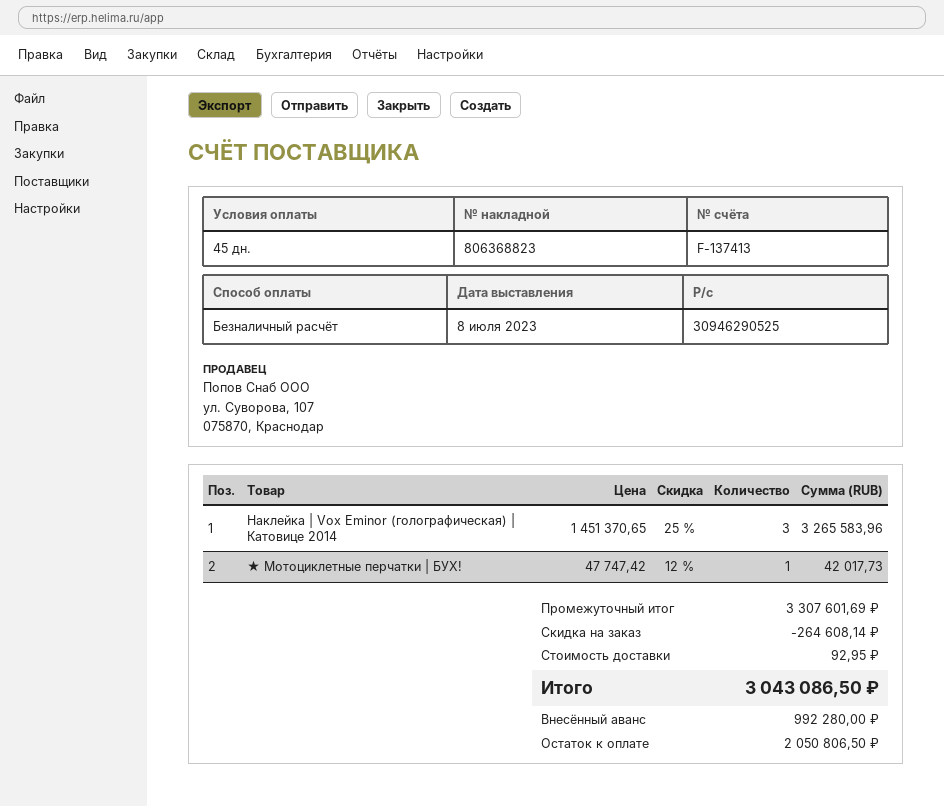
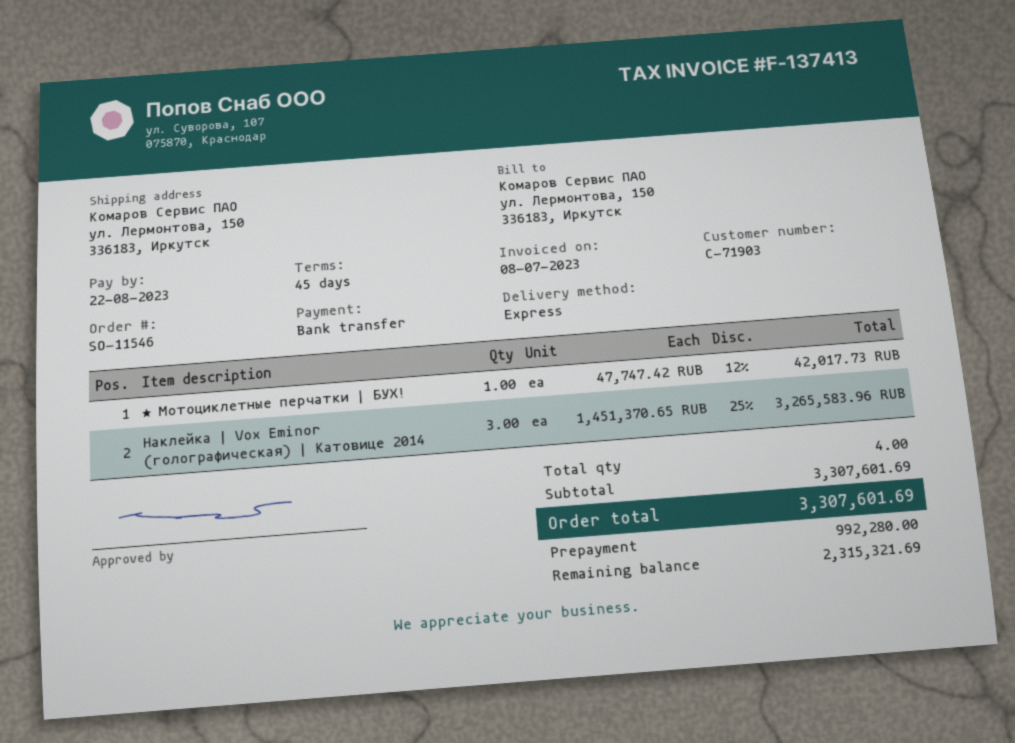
discount: 264608.14 -> none
shipping: 92.95 -> none
total: 3043086.50 -> 3307601.69
balance: 2050806.50 -> 2315321.69

